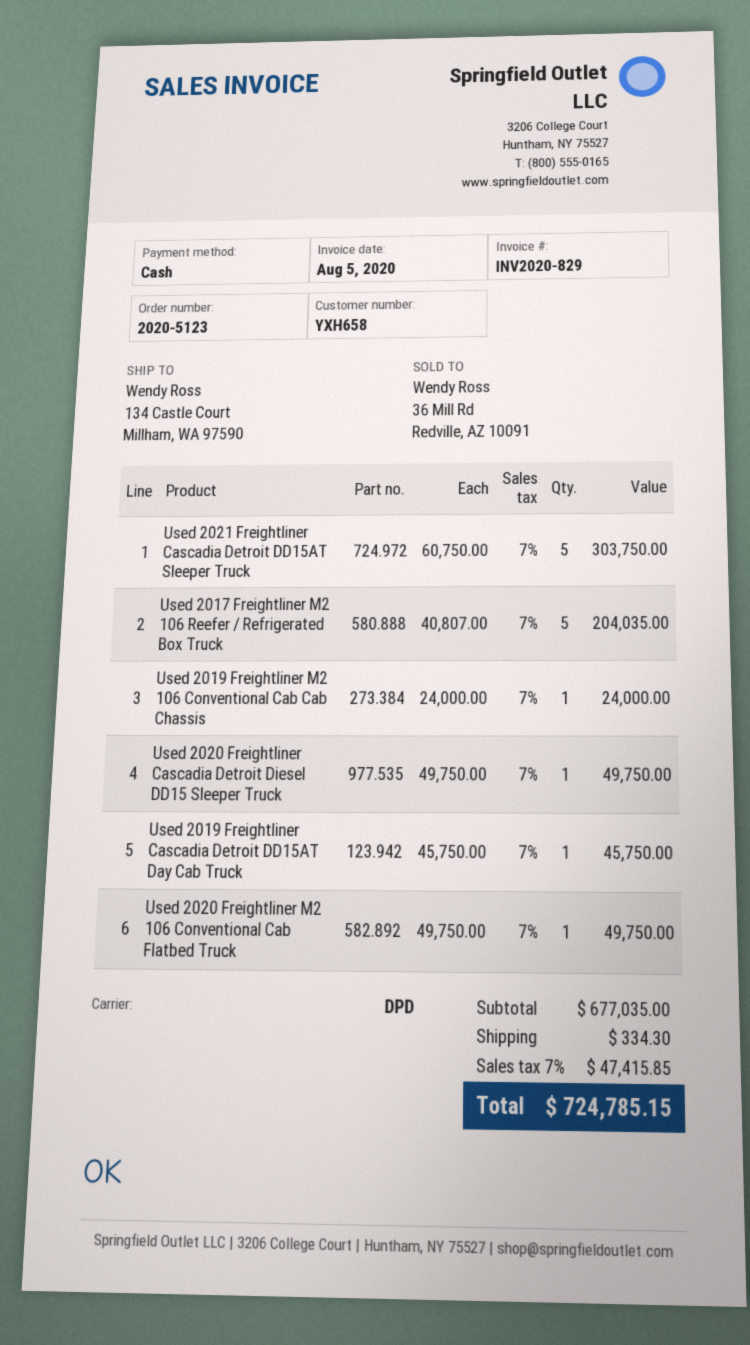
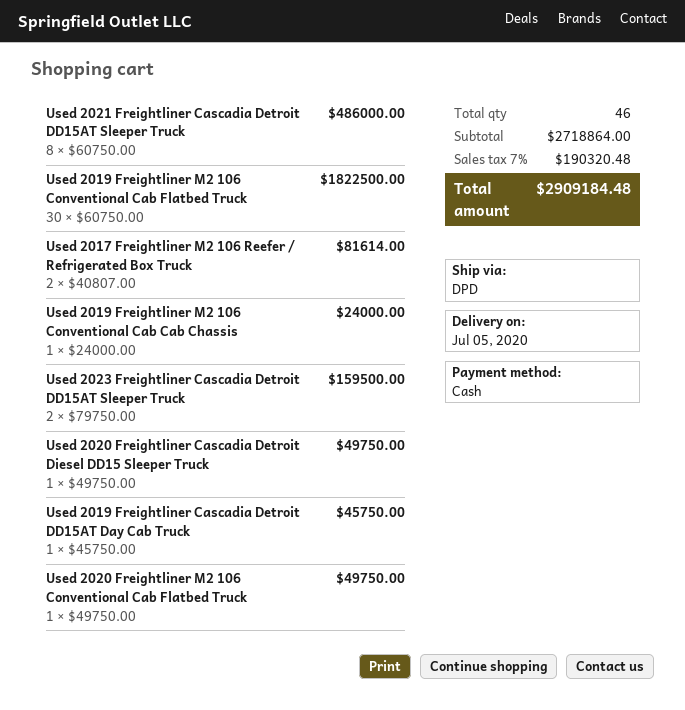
Used 2021 Freightliner Cascadia Detroit DD15AT Sleeper Truck: 5 x 60750.00 = 303750.00 -> 8 x 60750.00 = 486000.00
Used 2017 Freightliner M2 106 Reefer / Refrigerated Box Truck: 5 x 40807.00 = 204035.00 -> 2 x 40807.00 = 81614.00
Used 2019 Freightliner M2 106 Conventional Cab Flatbed Truck: none -> 30 x 60750.00 = 1822500.00
Used 2023 Freightliner Cascadia Detroit DD15AT Sleeper Truck: none -> 2 x 79750.00 = 159500.00
subtotal: 677035.00 -> 2718864.00
shipping: 334.30 -> none
tax: 7% = 47415.85 -> 7% = 190320.48
total: 724785.15 -> 2909184.48

